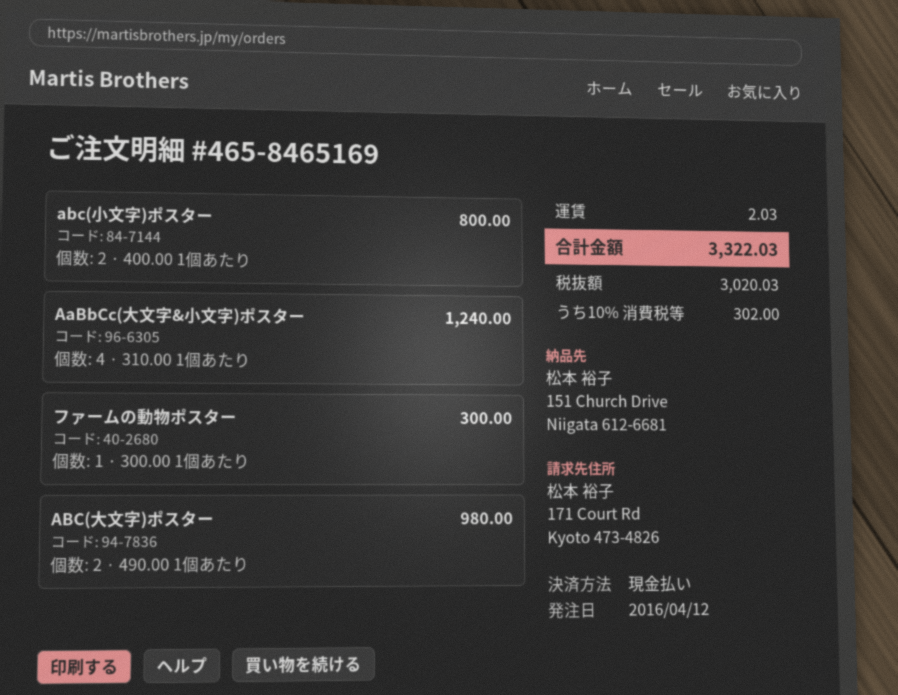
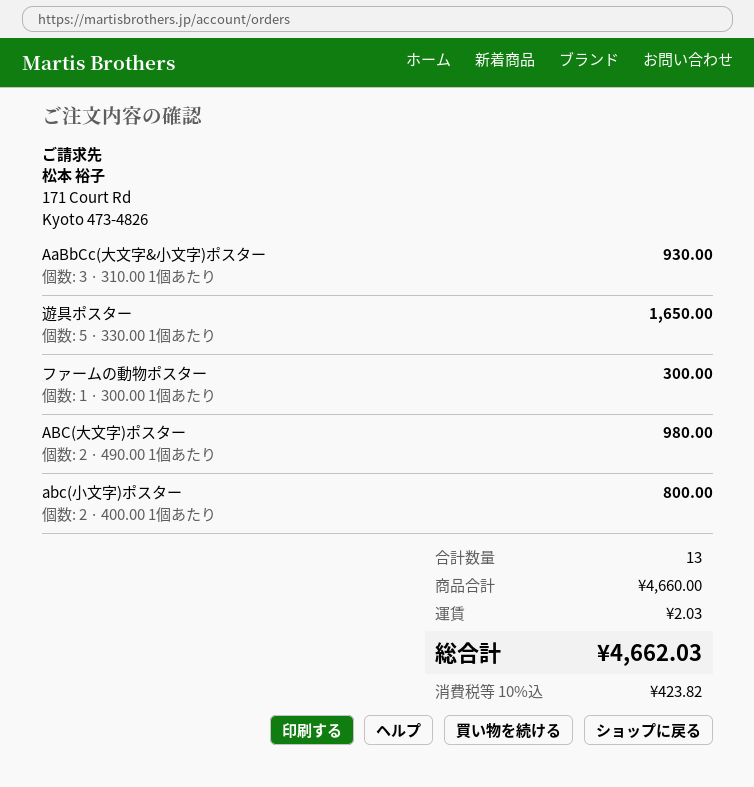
AaBbCc(大文字&小文字)ポスター: 4 x 310.00 = 1240.00 -> 3 x 310.00 = 930.00
遊具ポスター: none -> 5 x 330.00 = 1650.00
tax: 10% = 302.00 -> 10% = 423.82
total: 3322.03 -> 4662.03

